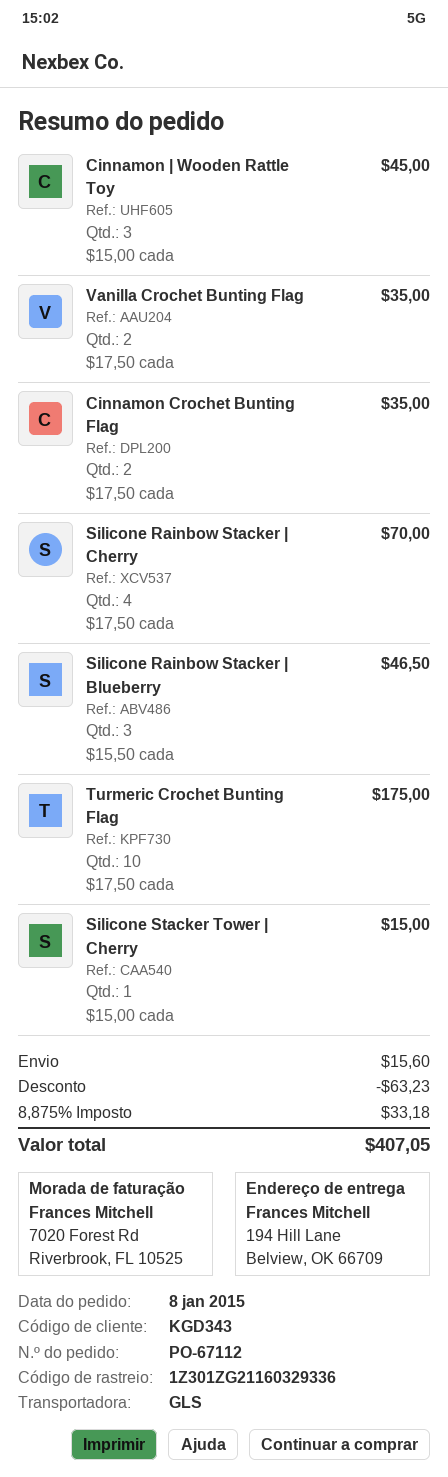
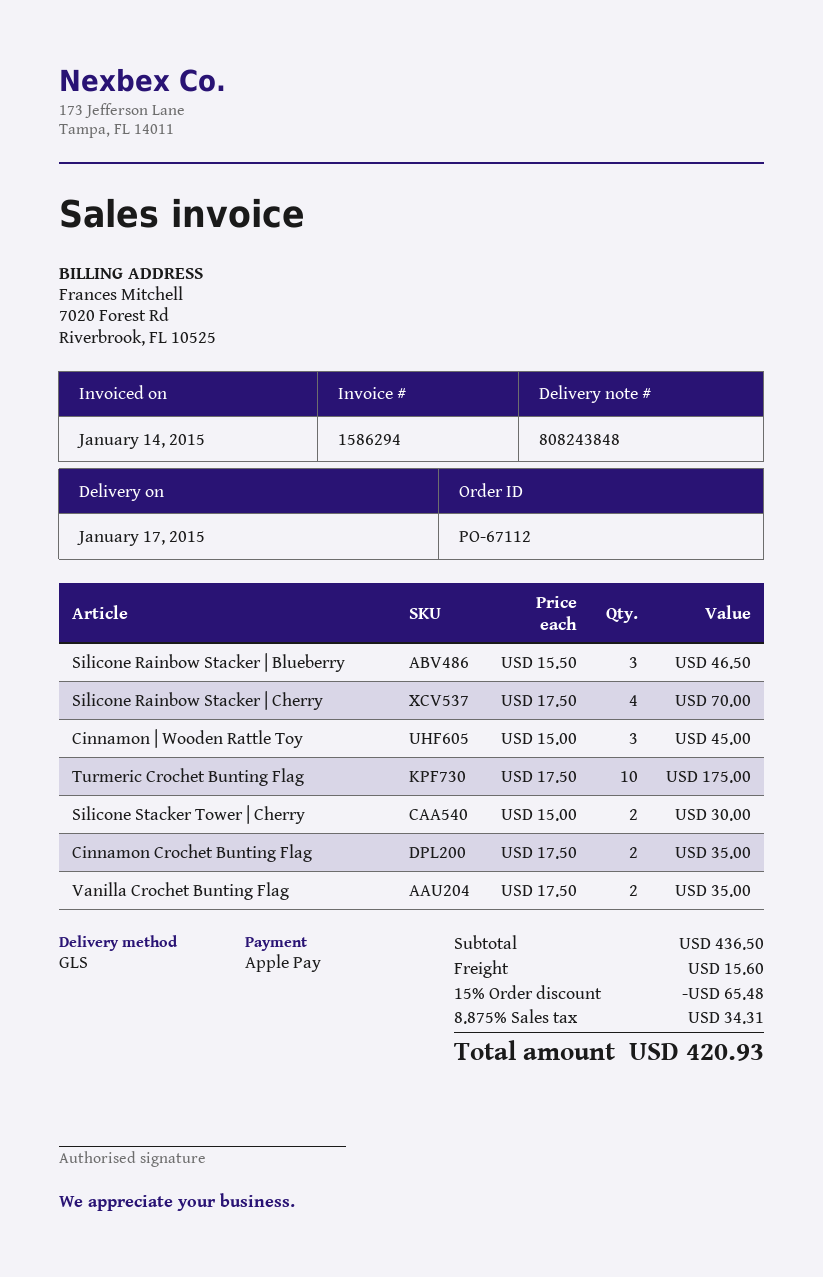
Silicone Stacker Tower | Cherry: 1 x 15.00 = 15.00 -> 2 x 15.00 = 30.00
discount: 63.23 -> 65.48
tax: 8.875% = 33.18 -> 8.875% = 34.31
total: 407.05 -> 420.93

